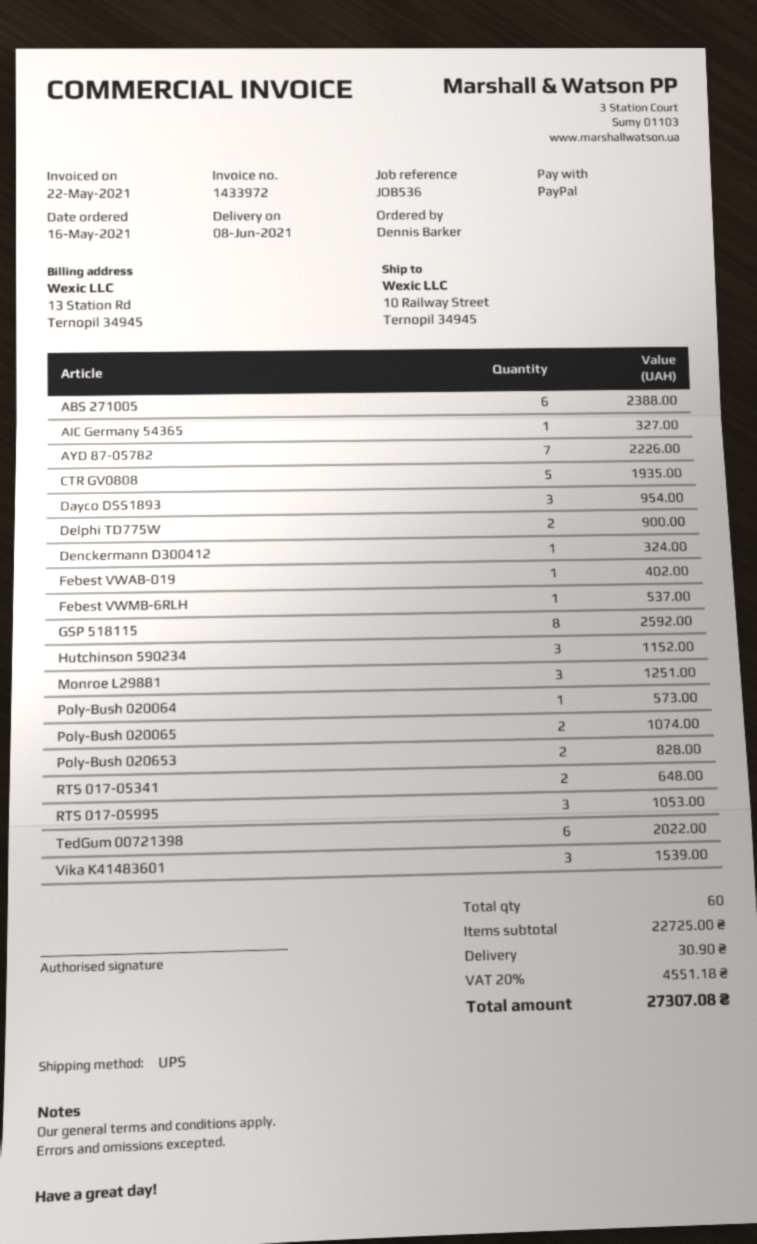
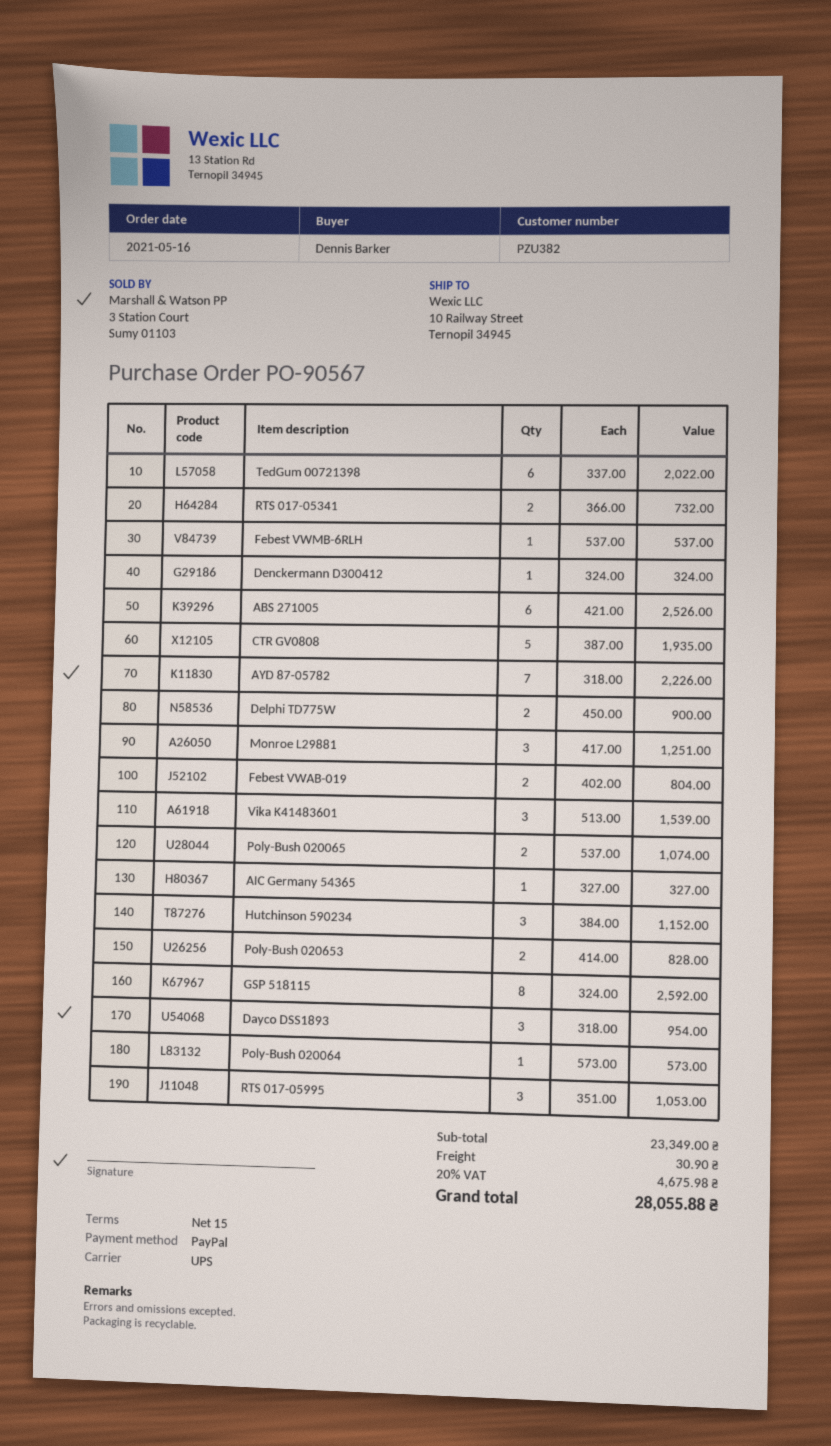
ABS 271005: 6 for 2388.00 -> 6 for 2526.00
Febest VWAB-019: 1 for 402.00 -> 2 for 804.00
RTS 017-05341: 2 for 648.00 -> 2 for 732.00
subtotal: 22725.00 -> 23349.00
tax: 20% = 4551.18 -> 20% = 4675.98
total: 27307.08 -> 28055.88

